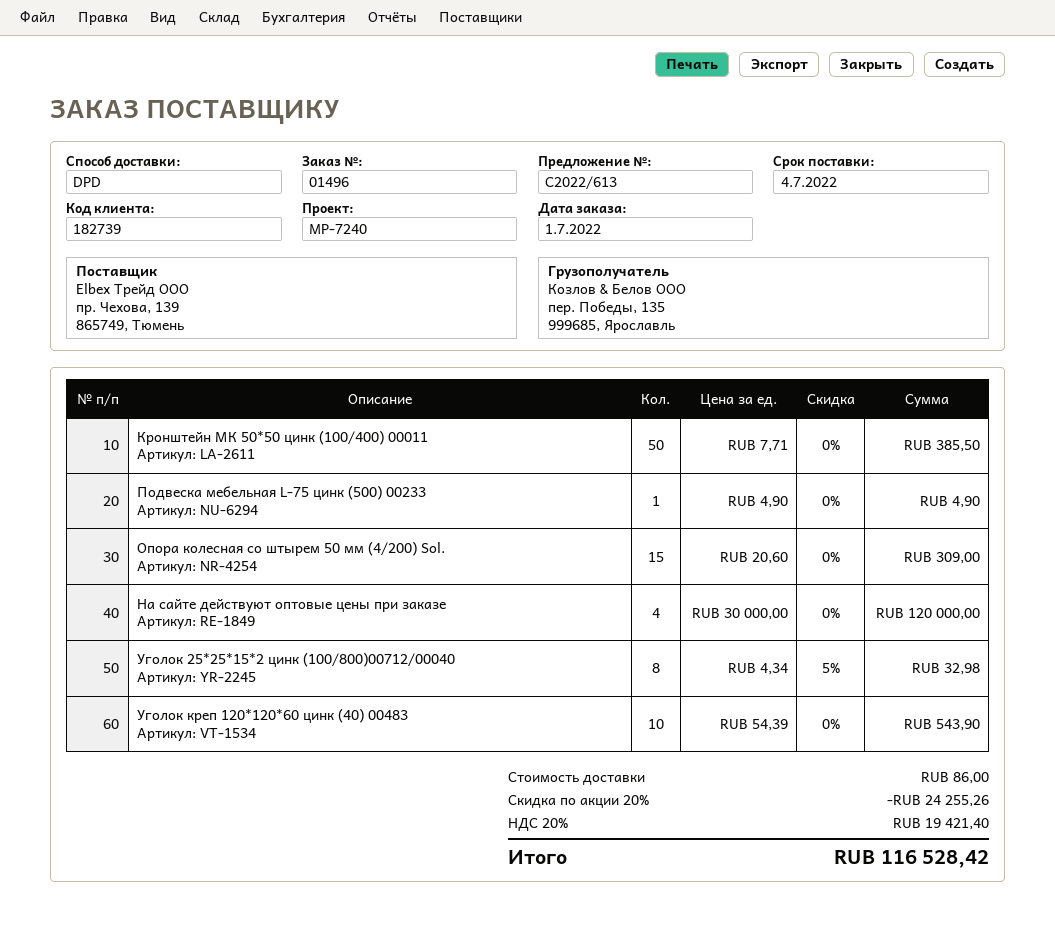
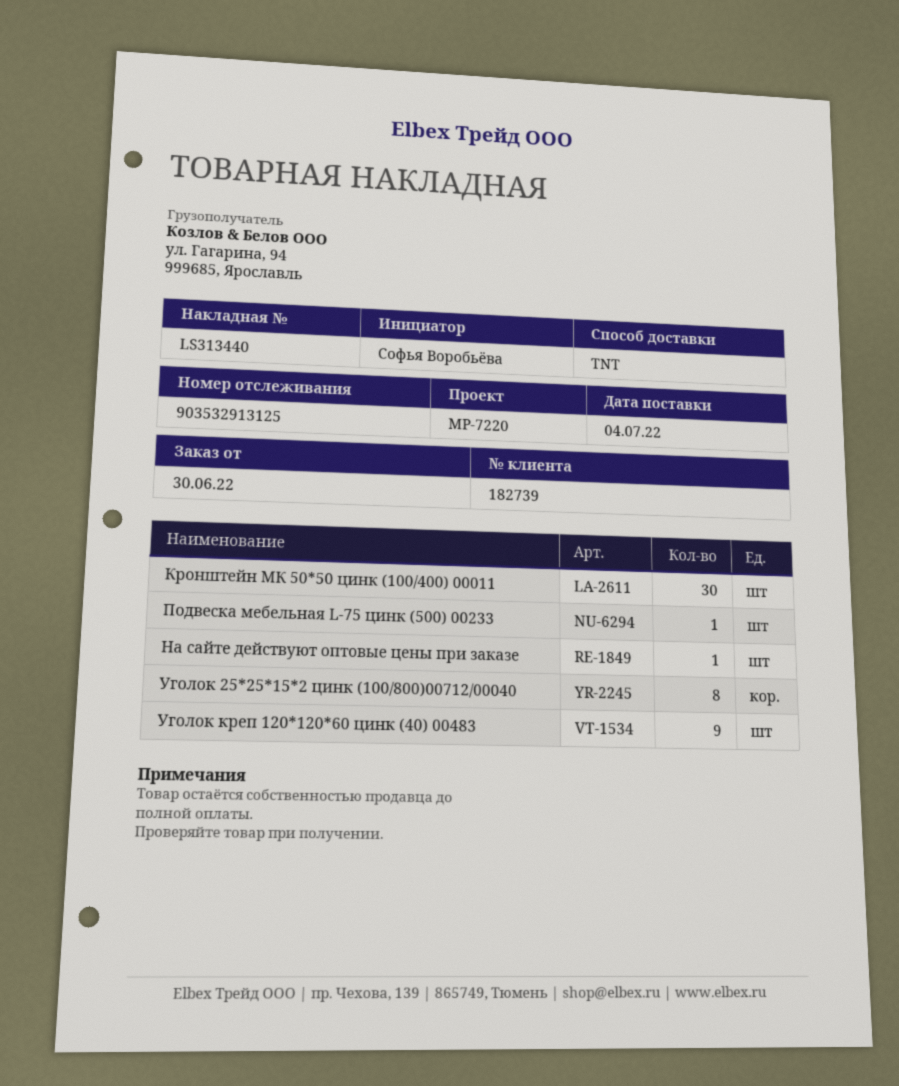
order date: 2022-07-01 -> 2022-06-30
reference: MP-7240 -> MP-7220
shipping method: DPD -> TNT
ship to: пер. Победы, 135, 999685, Ярославль -> ул. Гагарина, 94, 999685, Ярославль
Кронштейн МК 50*50 цинк (100/400) 00011: 50 -> 30
Опора колесная со штырем 50 мм (4/200) Sol.: 15 -> none
На сайте действуют оптовые цены при заказе: 4 -> 1
Уголок креп 120*120*60 цинк (40) 00483: 10 -> 9

